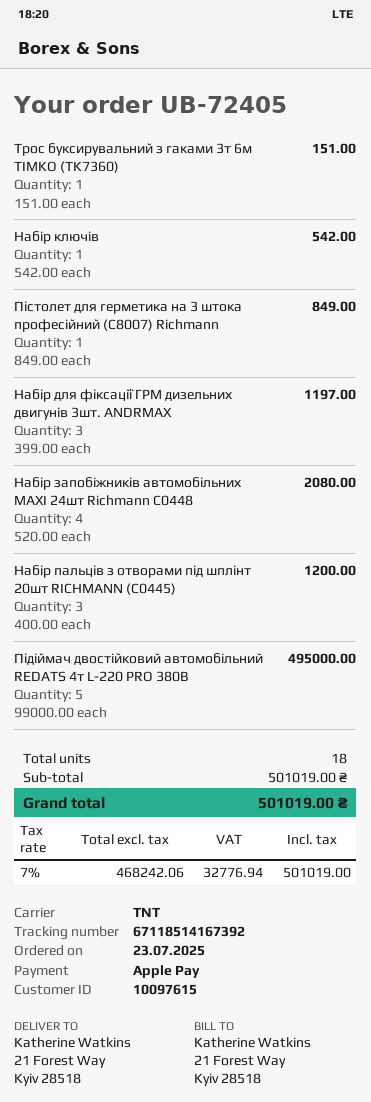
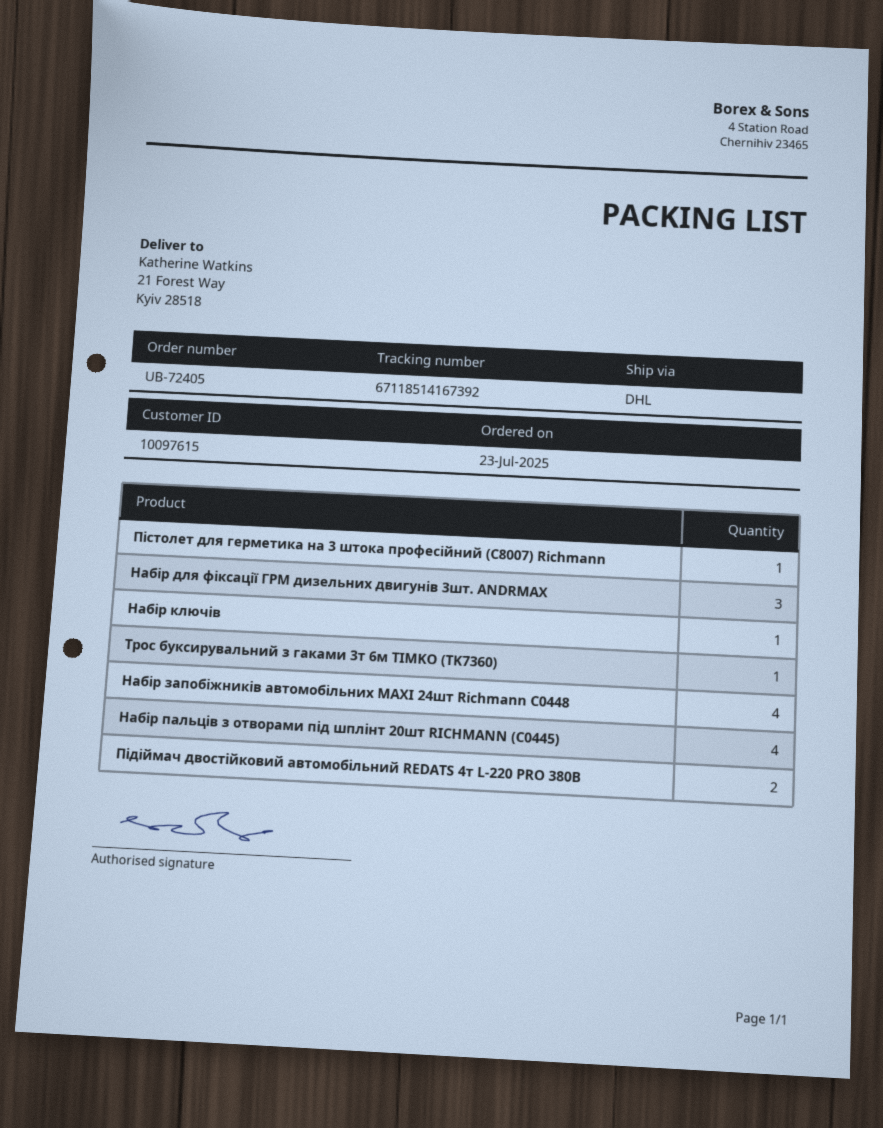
shipping method: TNT -> DHL
Набір пальців з отворами під шплінт 20шт RICHMANN (С0445): 3 -> 4
Підіймач двостійковий автомобільний REDATS 4т L-220 PRO 380В: 5 -> 2

